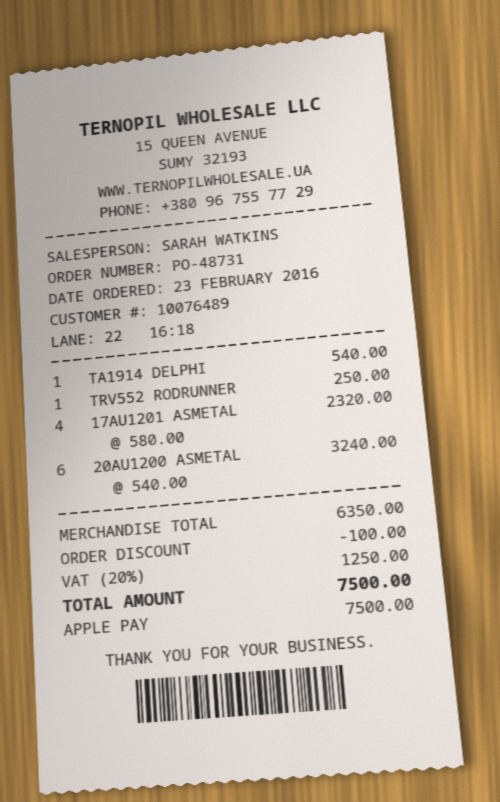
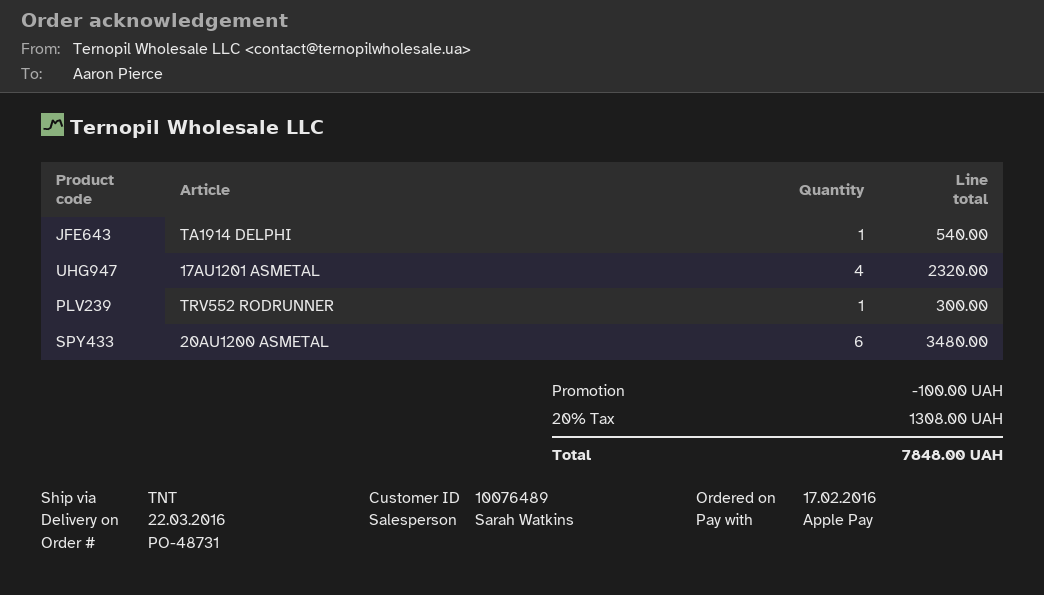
order date: 2016-02-23 -> 2016-02-17
TRV552 RODRUNNER: 1 for 250.00 -> 1 for 300.00
20AU1200 ASMETAL: 6 for 3240.00 -> 6 for 3480.00
tax: 20% = 1250.00 -> 20% = 1308.00
total: 7500.00 -> 7848.00

